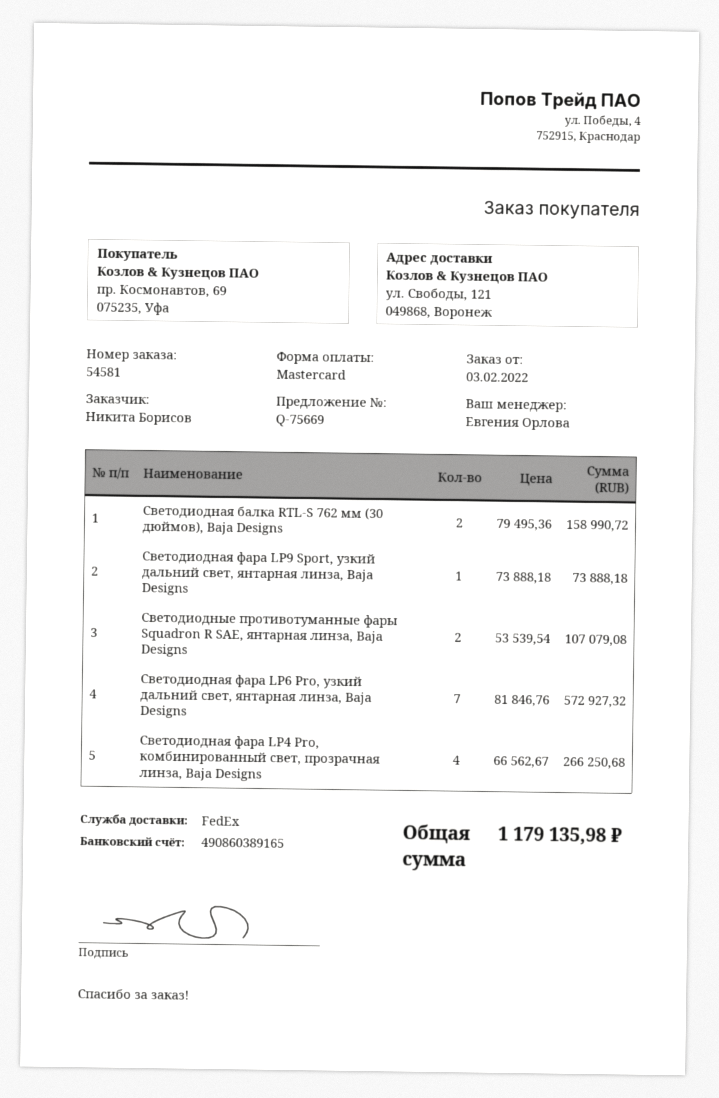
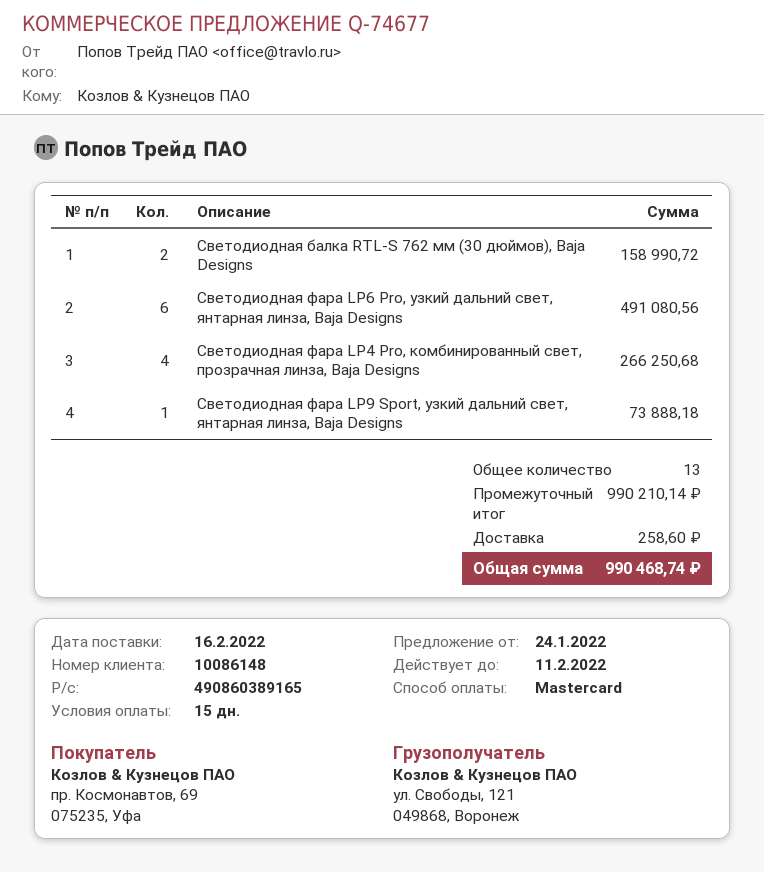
quote number: Q-75669 -> Q-74677
Светодиодные противотуманные фары Squadron R SAE, янтарная линза, Baja Designs: 2 for 107079.08 -> none
Светодиодная фара LP6 Pro, узкий дальний свет, янтарная линза, Baja Designs: 7 for 572927.32 -> 6 for 491080.56
shipping: none -> 258.60
total: 1179135.98 -> 990468.74

